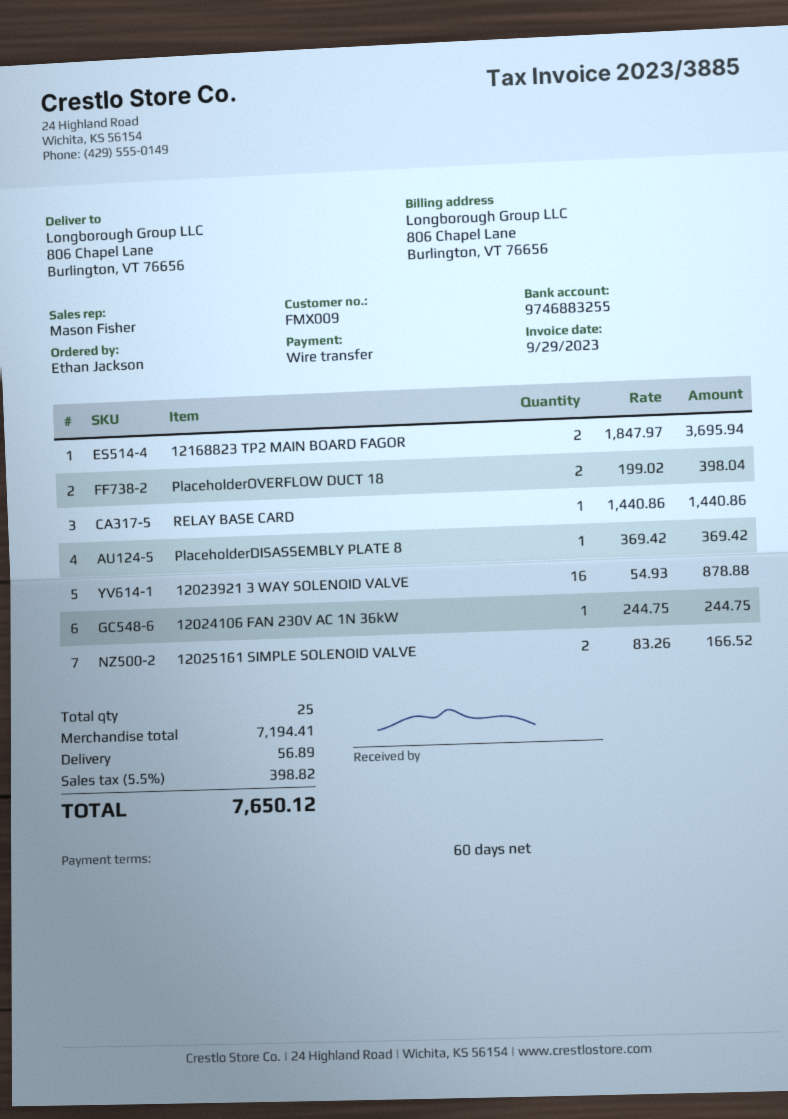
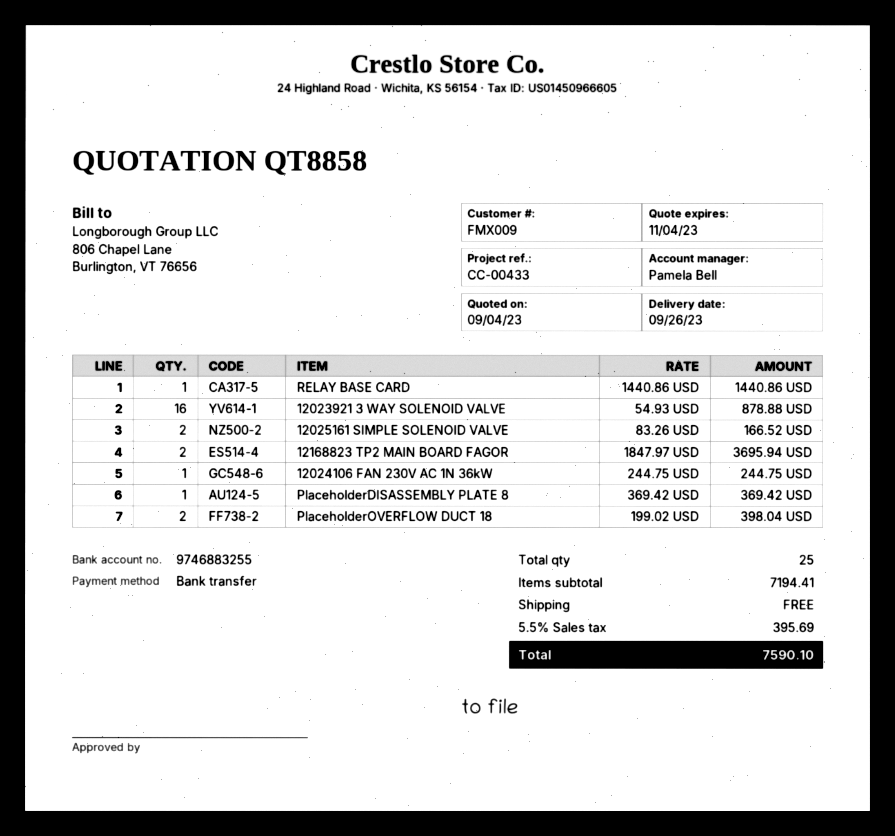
sales rep: Mason Fisher -> Pamela Bell
shipping: 56.89 -> 0.00
tax: 5.5% = 398.82 -> 5.5% = 395.69
total: 7650.12 -> 7590.10

